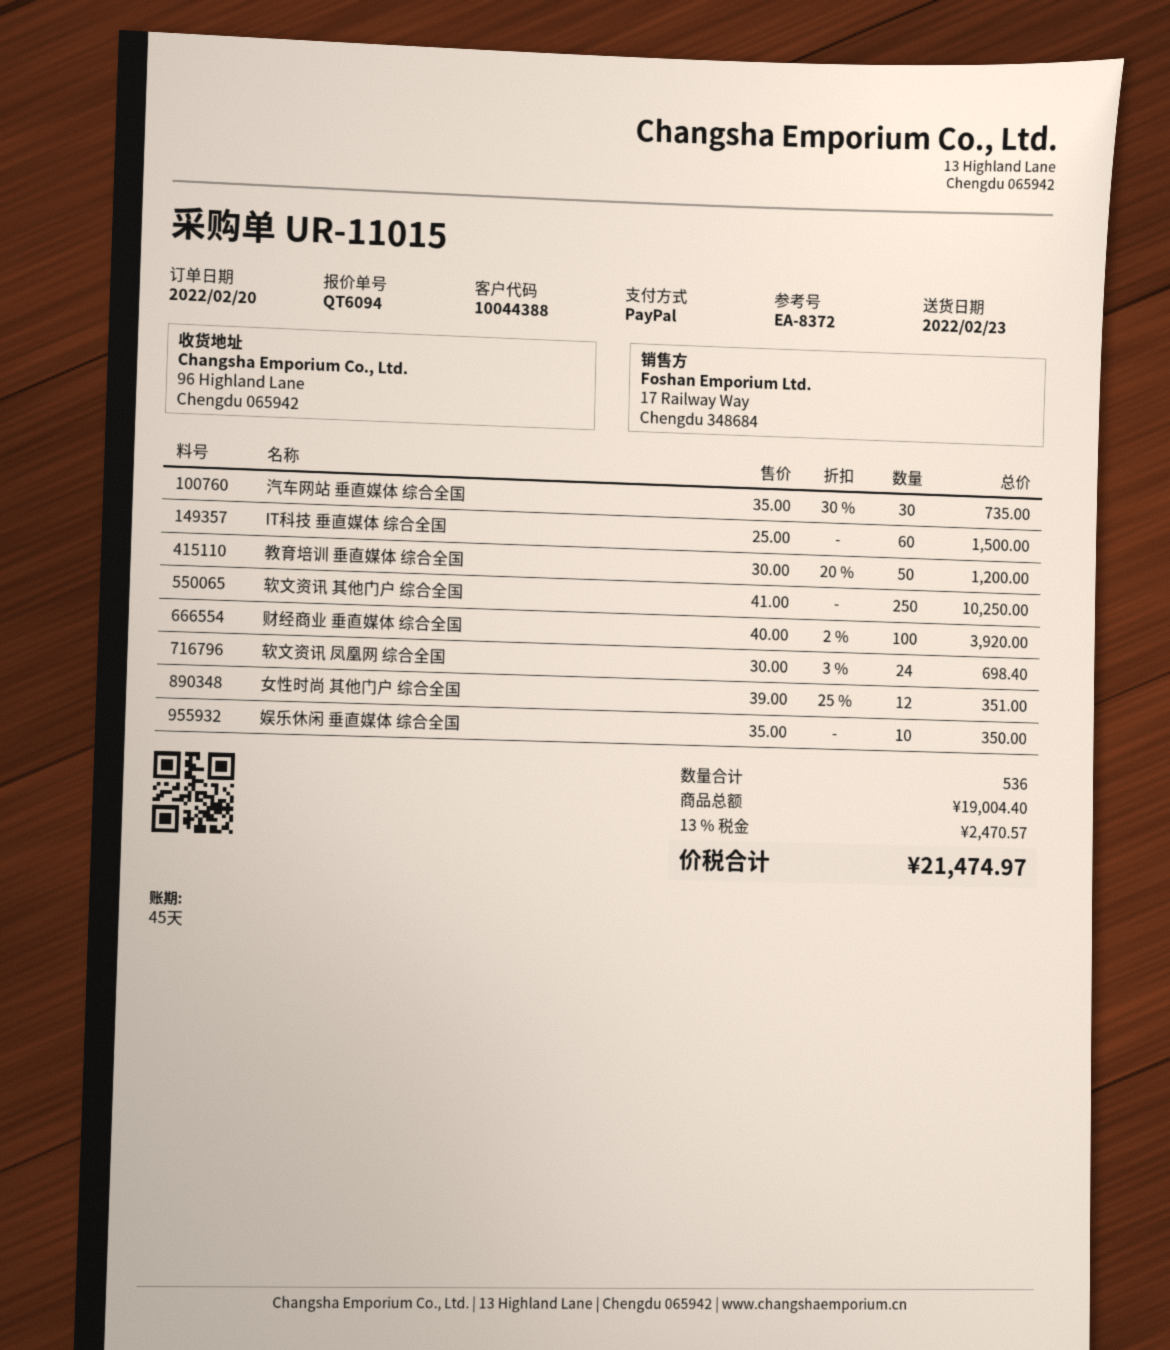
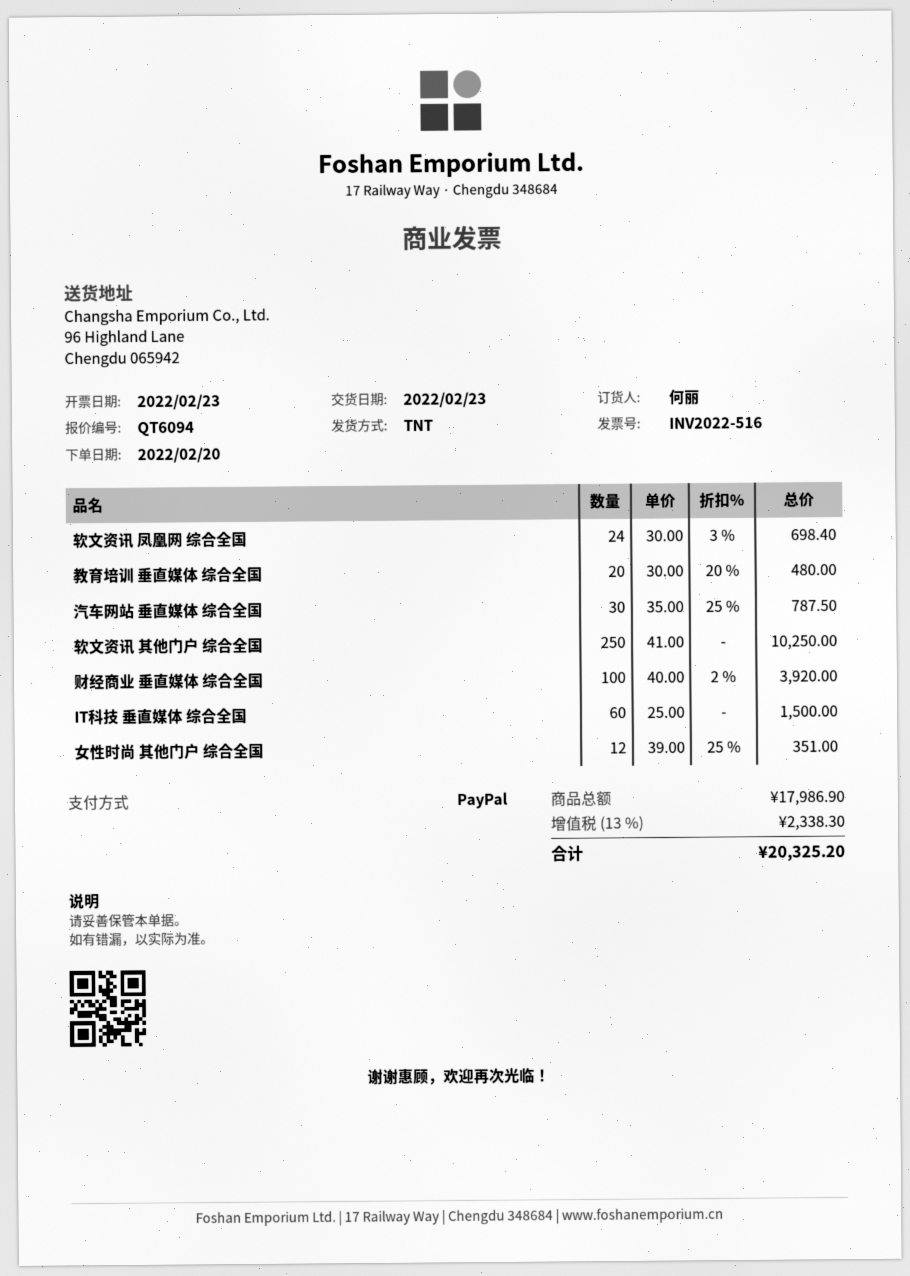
汽车网站 垂直媒体 综合全国: 30 x 35.00 - 30% = 735.00 -> 30 x 35.00 - 25% = 787.50
教育培训 垂直媒体 综合全国: 50 x 30.00 - 20% = 1200.00 -> 20 x 30.00 - 20% = 480.00
娱乐休闲 垂直媒体 综合全国: 10 x 35.00 = 350.00 -> none
subtotal: 19004.40 -> 17986.90
tax: 13% = 2470.57 -> 13% = 2338.30
total: 21474.97 -> 20325.20

